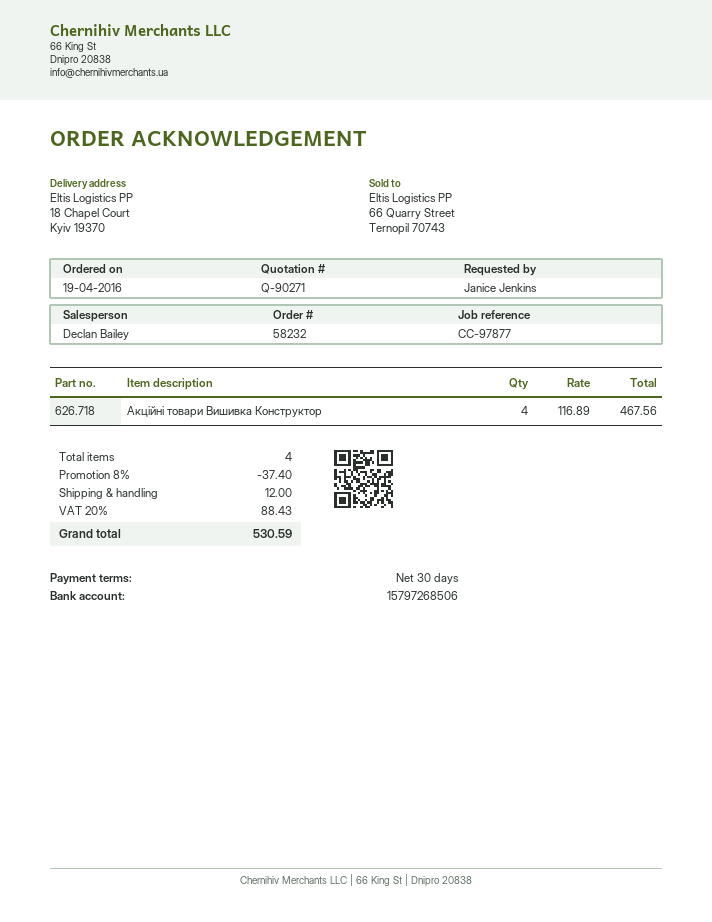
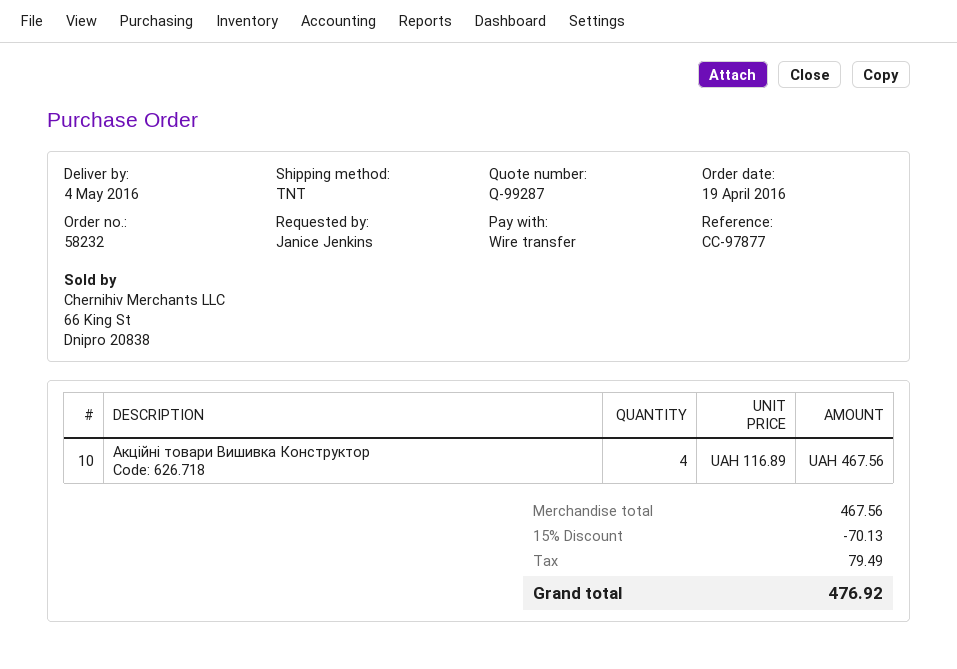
quote number: Q-90271 -> Q-99287
discount: 8% = 37.40 -> 15% = 70.13
shipping: 12.00 -> none
tax: 88.43 -> 79.49
total: 530.59 -> 476.92

